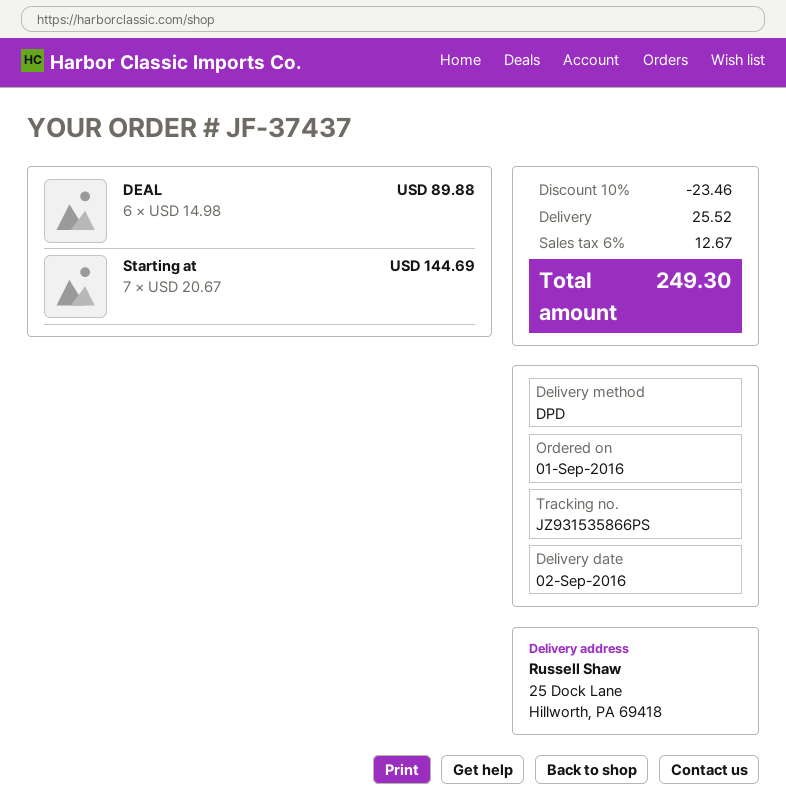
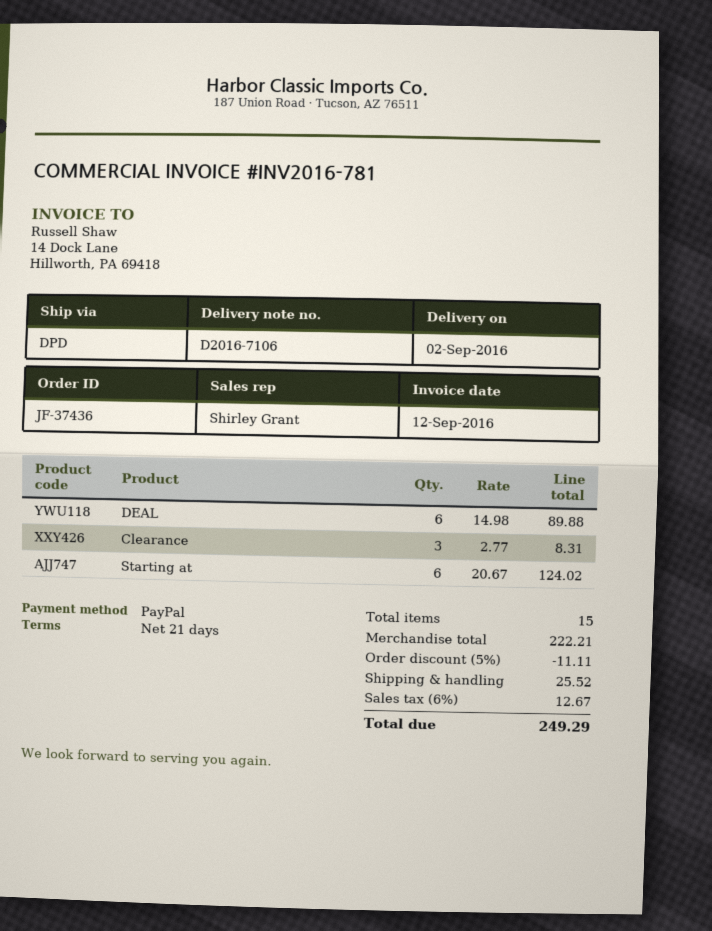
order number: JF-37437 -> JF-37436
Starting at: 7 x 20.67 = 144.69 -> 6 x 20.67 = 124.02
Clearance: none -> 3 x 2.77 = 8.31
discount: 10% = 23.46 -> 5% = 11.11
total: 249.30 -> 249.29

